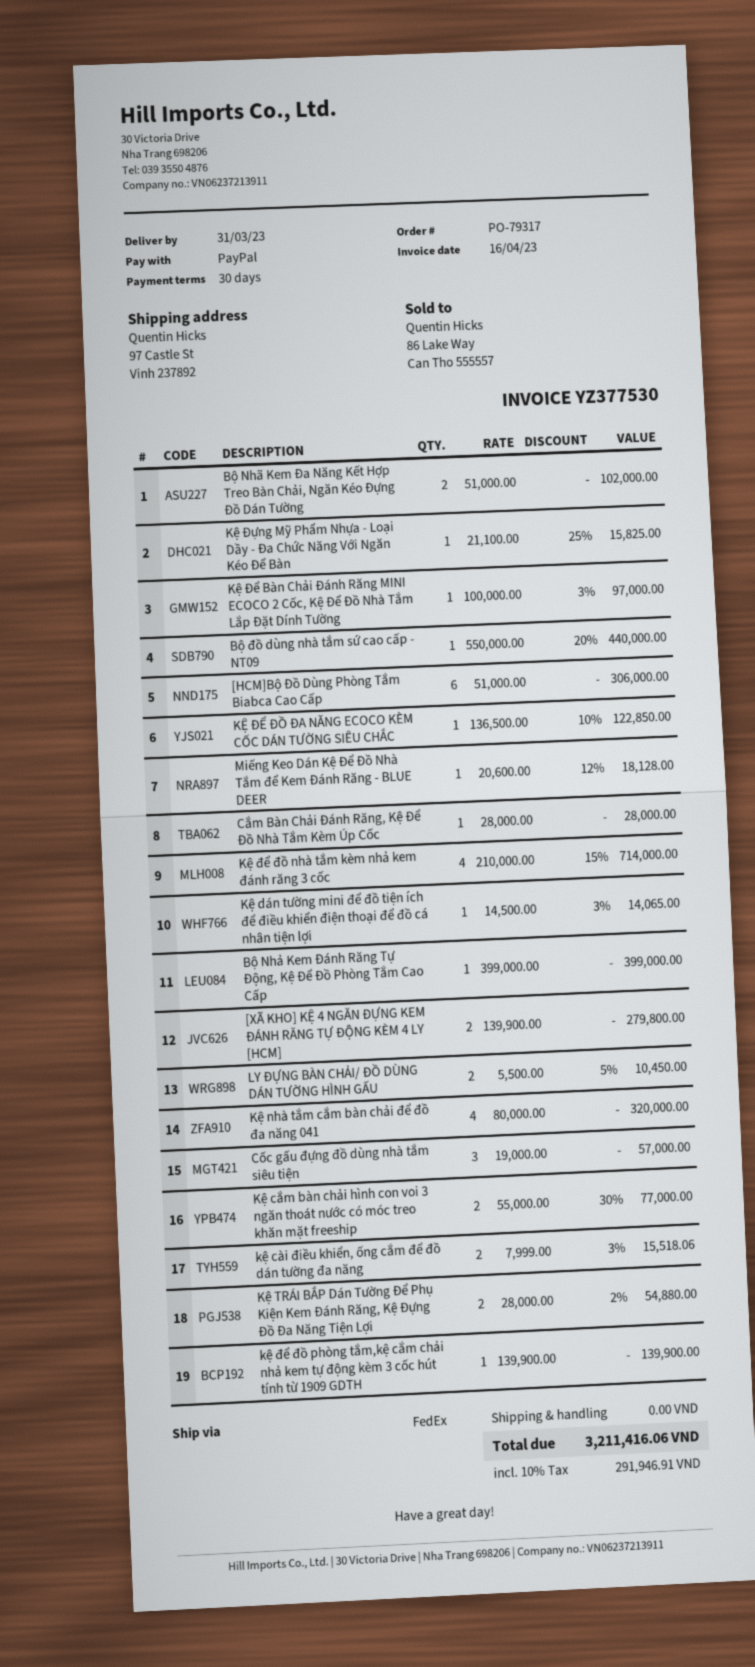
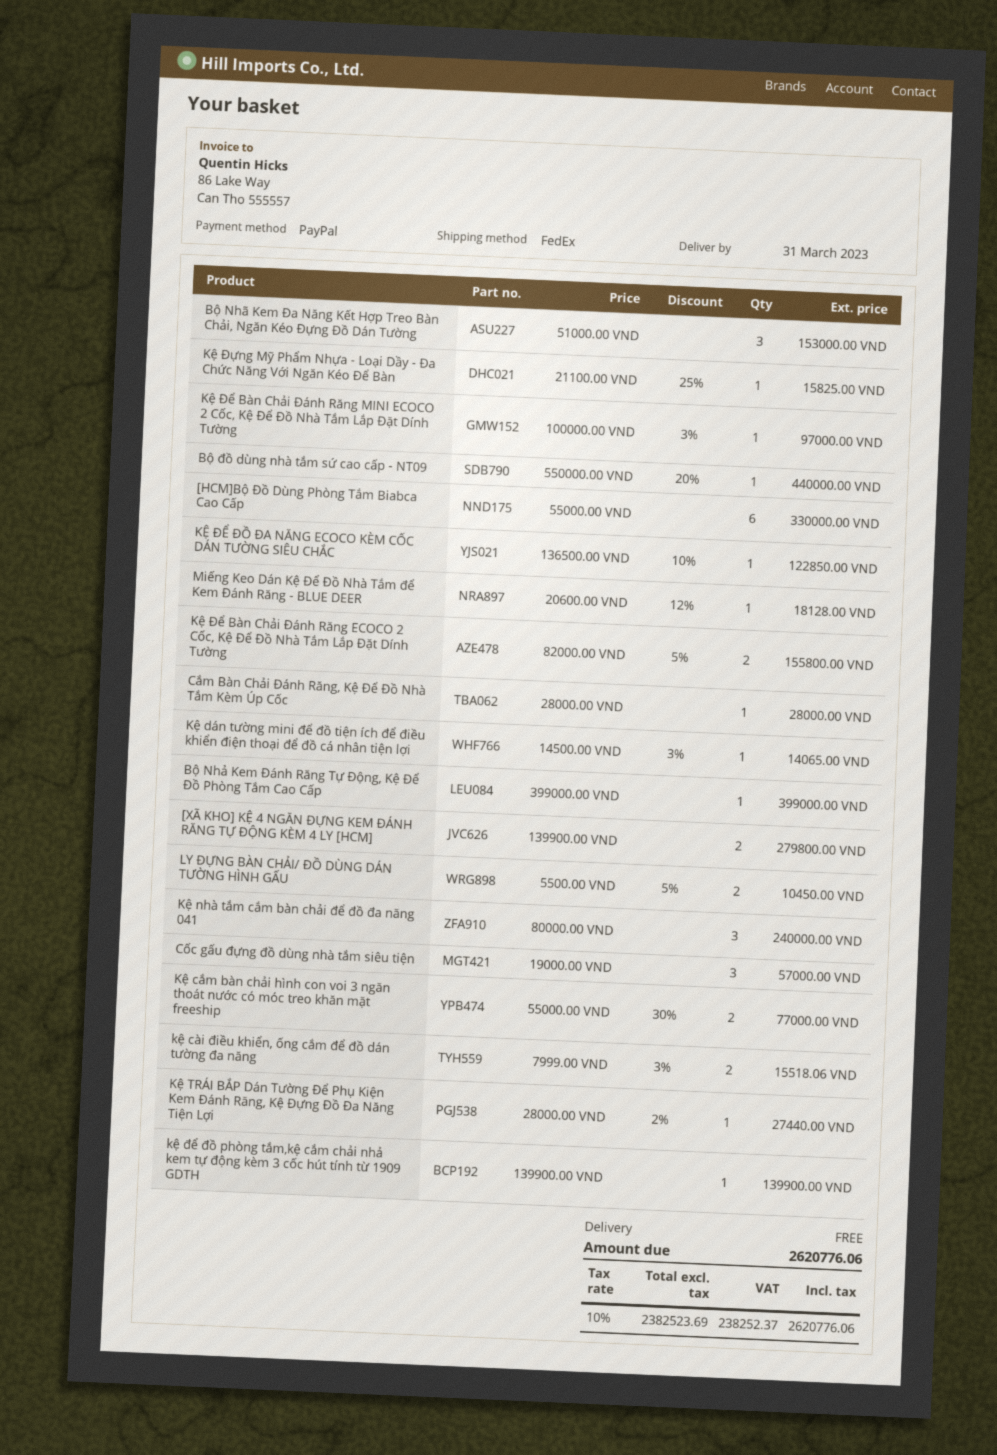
Bộ Nhã Kem Đa Năng Kết Hợp Treo Bàn Chải, Ngăn Kéo Đựng Đồ Dán Tường: 2 x 51000.00 = 102000.00 -> 3 x 51000.00 = 153000.00
[HCM]Bộ Đồ Dùng Phòng Tắm Biabca Cao Cấp: 6 x 51000.00 = 306000.00 -> 6 x 55000.00 = 330000.00
Kệ để đồ nhà tắm kèm nhả kem đánh răng 3 cốc: 4 x 210000.00 - 15% = 714000.00 -> none
Kệ nhà tắm cắm bàn chải để đồ đa năng 041: 4 x 80000.00 = 320000.00 -> 3 x 80000.00 = 240000.00
Kệ TRÁI BẮP Dán Tường Để Phụ Kiện Kem Đánh Răng, Kệ Đựng Đồ Đa Năng Tiện Lợi: 2 x 28000.00 - 2% = 54880.00 -> 1 x 28000.00 - 2% = 27440.00
Kệ Để Bàn Chải Đánh Răng ECOCO 2 Cốc, Kệ Để Đồ Nhà Tắm Lắp Đặt Dính Tường: none -> 2 x 82000.00 - 5% = 155800.00
tax: 10% = 291946.91 -> 10% = 238252.37
total: 3211416.06 -> 2620776.06

